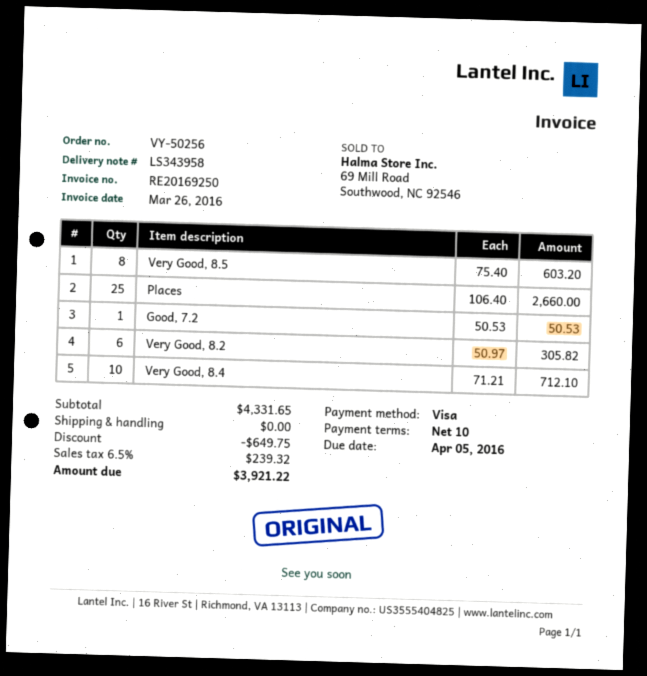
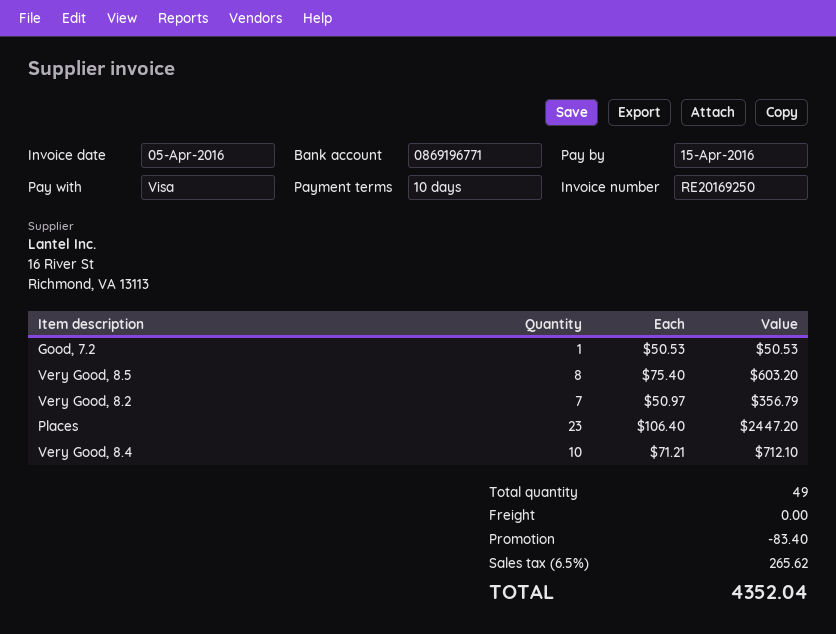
invoice date: 2016-03-26 -> 2016-04-05
due date: 2016-04-05 -> 2016-04-15
Places: 25 x 106.40 = 2660.00 -> 23 x 106.40 = 2447.20
Very Good, 8.2: 6 x 50.97 = 305.82 -> 7 x 50.97 = 356.79
discount: 649.75 -> 83.40
tax: 6.5% = 239.32 -> 6.5% = 265.62
total: 3921.22 -> 4352.04

